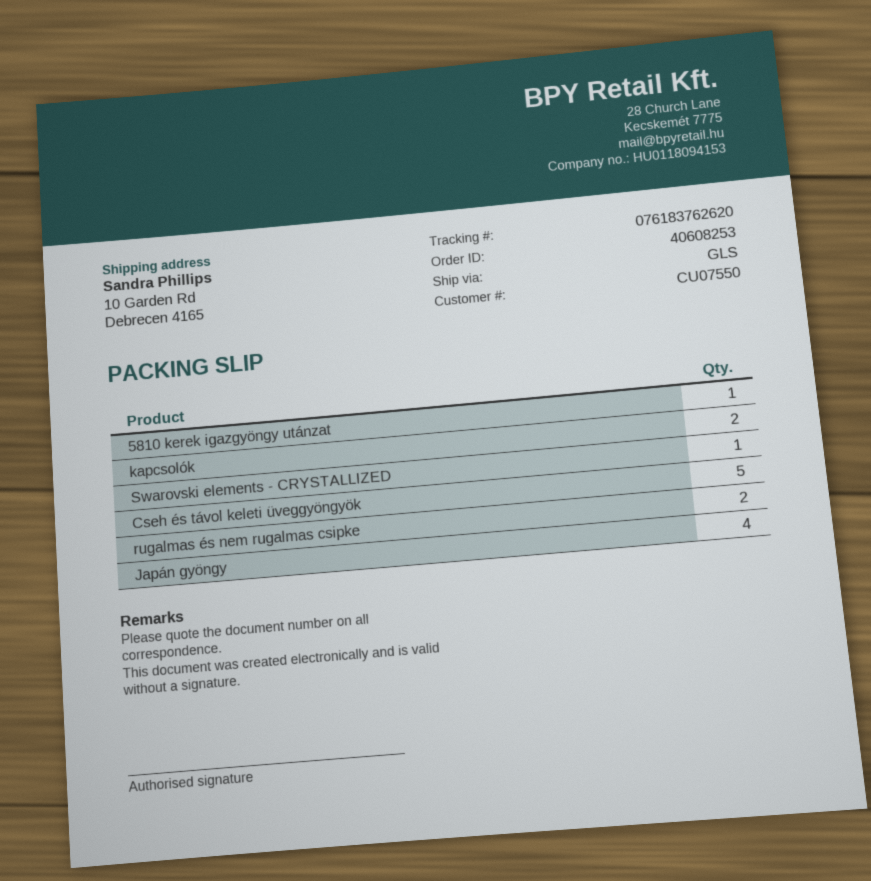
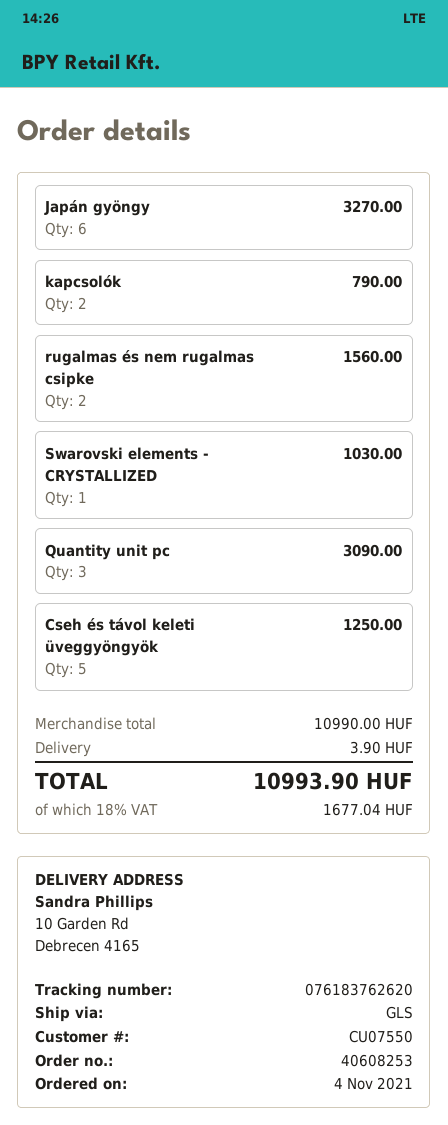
5810 kerek igazgyöngy utánzat: 1 -> none
Japán gyöngy: 4 -> 6
Quantity unit pc: none -> 3

